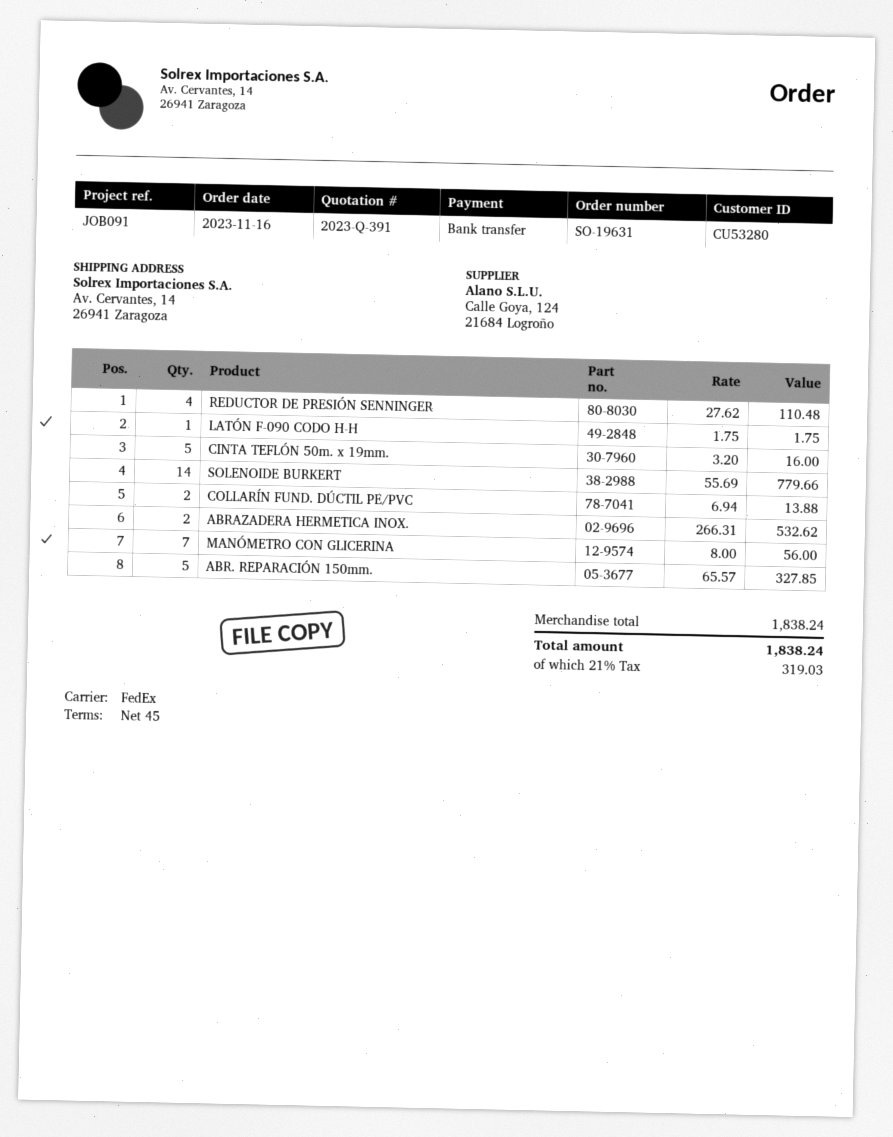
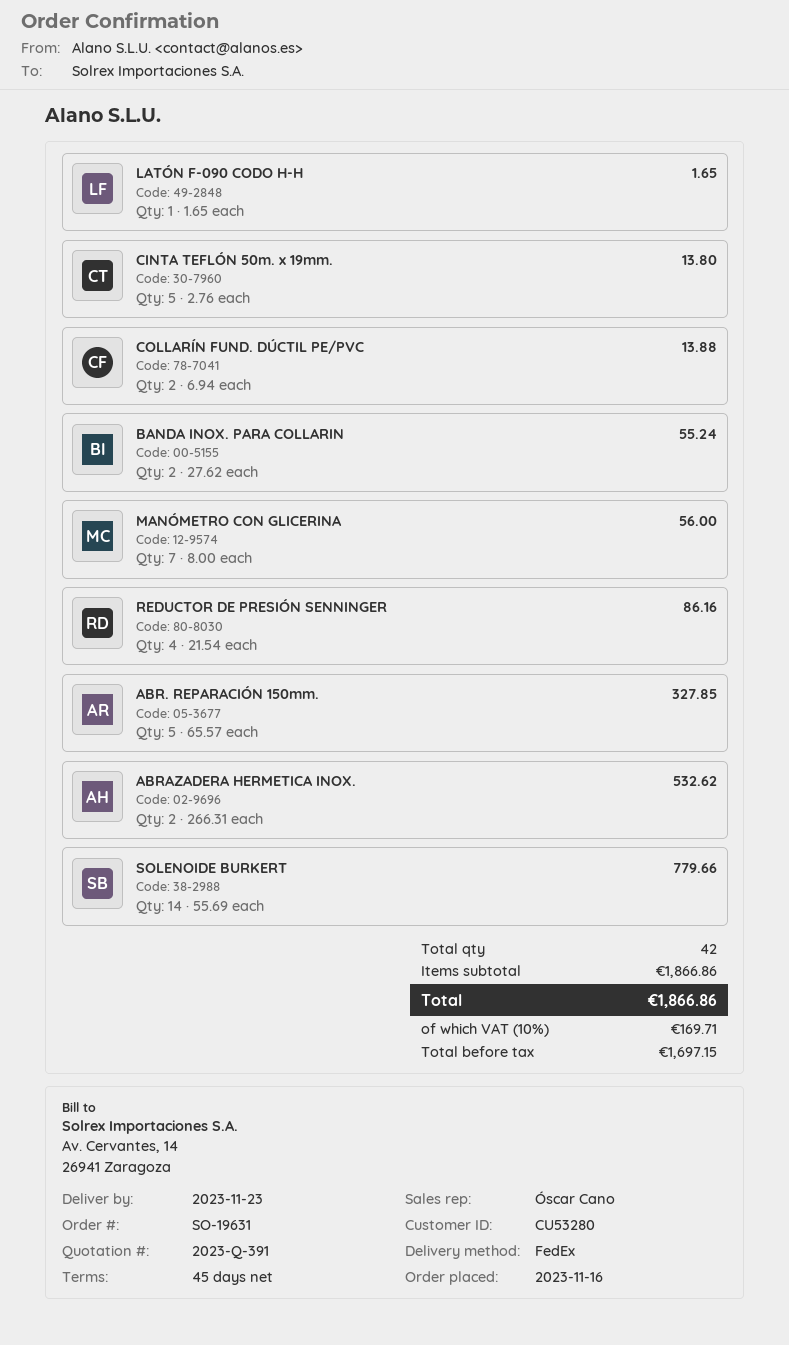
REDUCTOR DE PRESIÓN SENNINGER: 4 x 27.62 = 110.48 -> 4 x 21.54 = 86.16
LATÓN F-090 CODO H-H: 1 x 1.75 = 1.75 -> 1 x 1.65 = 1.65
CINTA TEFLÓN 50m. x 19mm.: 5 x 3.20 = 16.00 -> 5 x 2.76 = 13.80
BANDA INOX. PARA COLLARIN: none -> 2 x 27.62 = 55.24
subtotal: 1838.24 -> 1866.86
tax: 21% = 319.03 -> 10% = 169.71
total: 1838.24 -> 1866.86

